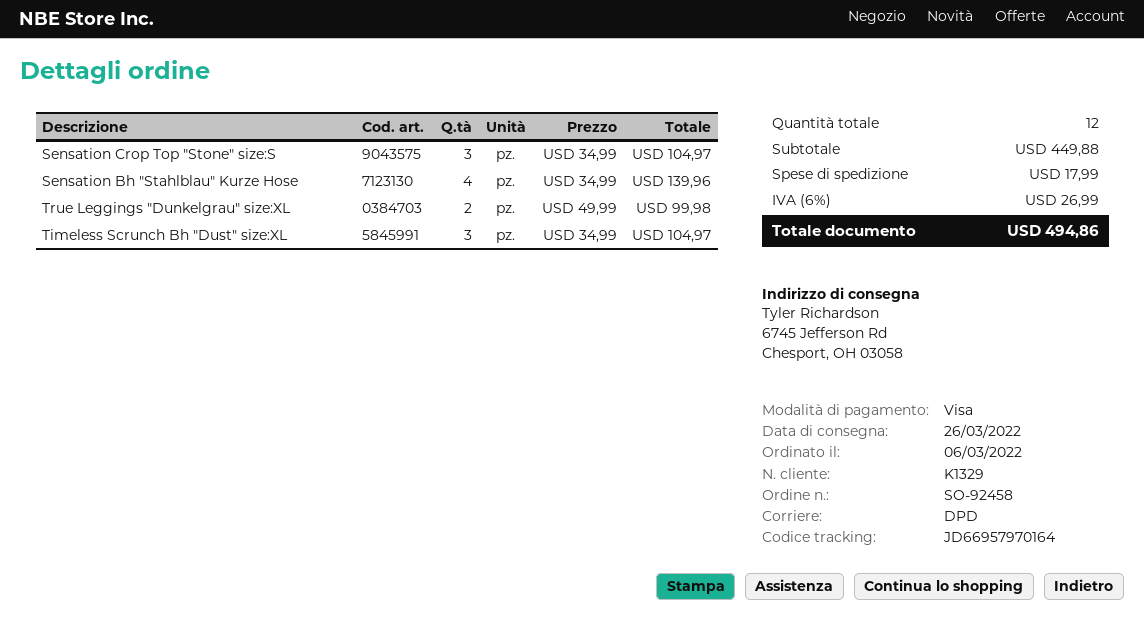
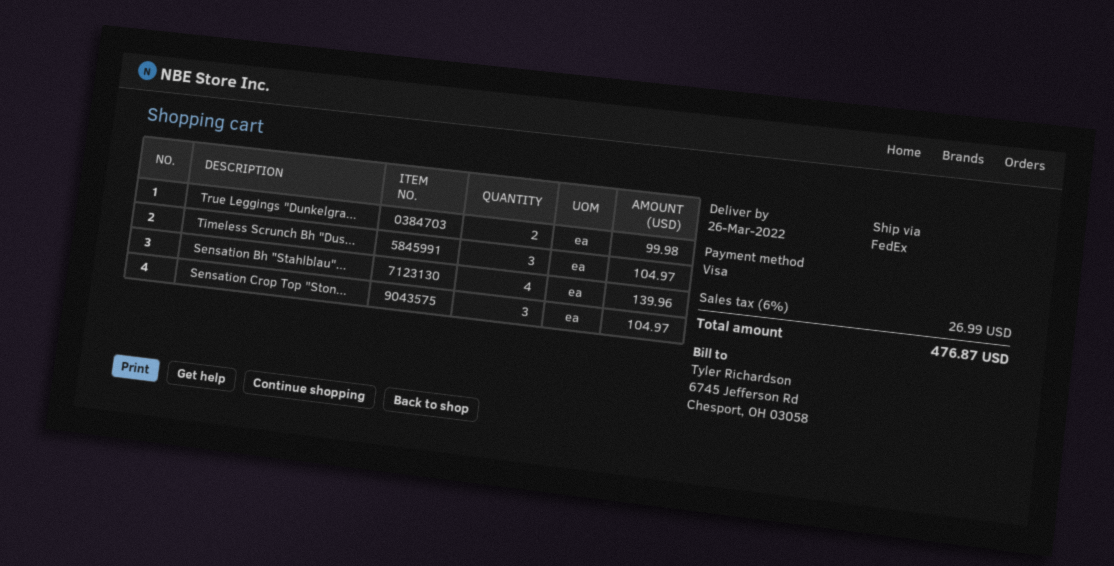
shipping method: DPD -> FedEx
shipping: 17.99 -> none
total: 494.86 -> 476.87

